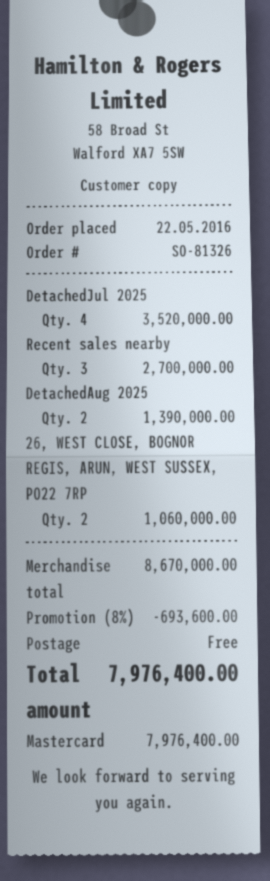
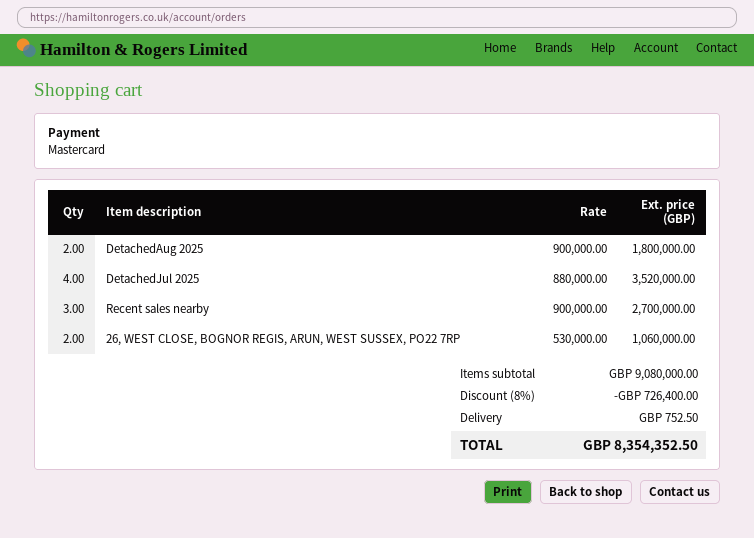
DetachedAug 2025: 2 for 1390000.00 -> 2 for 1800000.00
subtotal: 8670000.00 -> 9080000.00
discount: 8% = 693600.00 -> 8% = 726400.00
shipping: 0.00 -> 752.50
total: 7976400.00 -> 8354352.50

